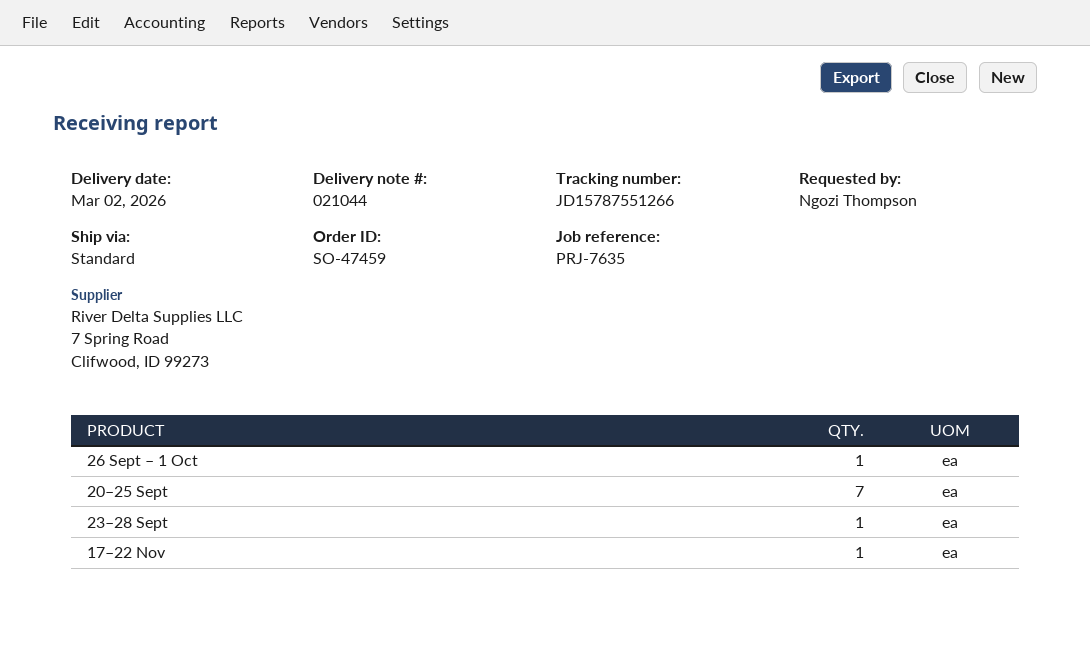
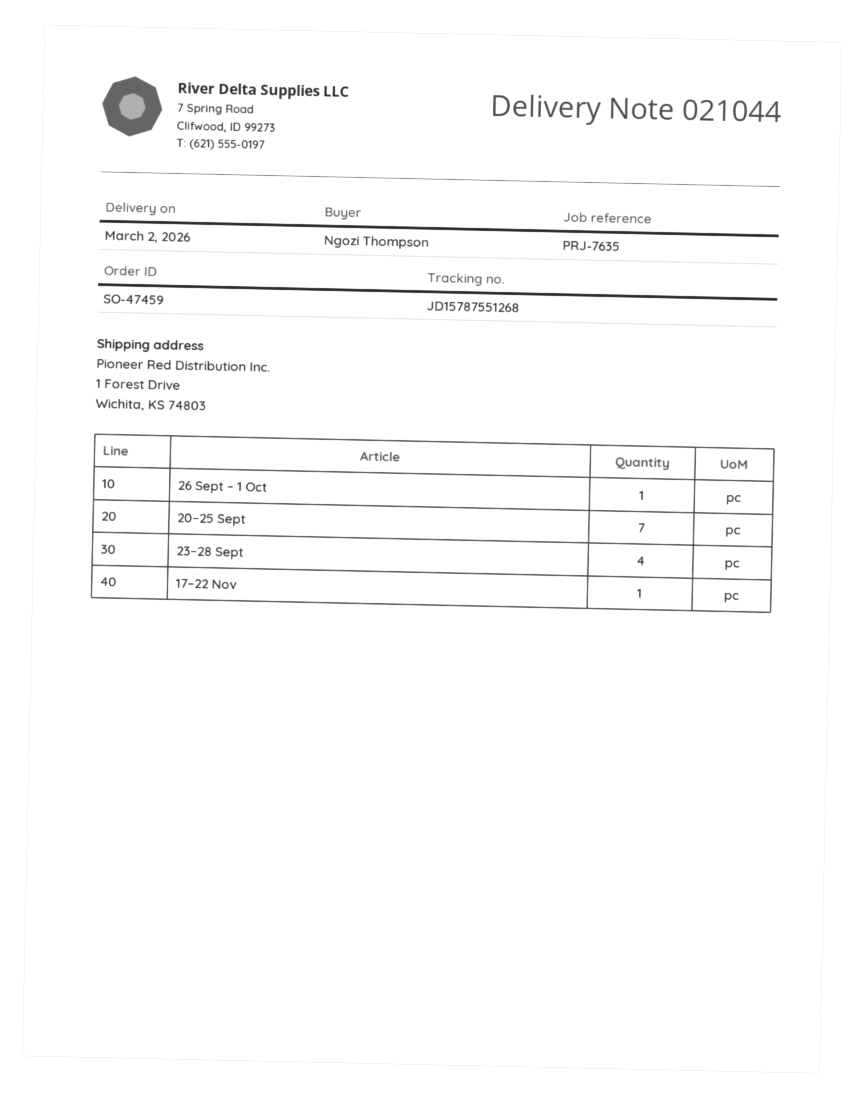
tracking number: JD15787551266 -> JD15787551268
23–28 Sept: 1 -> 4

